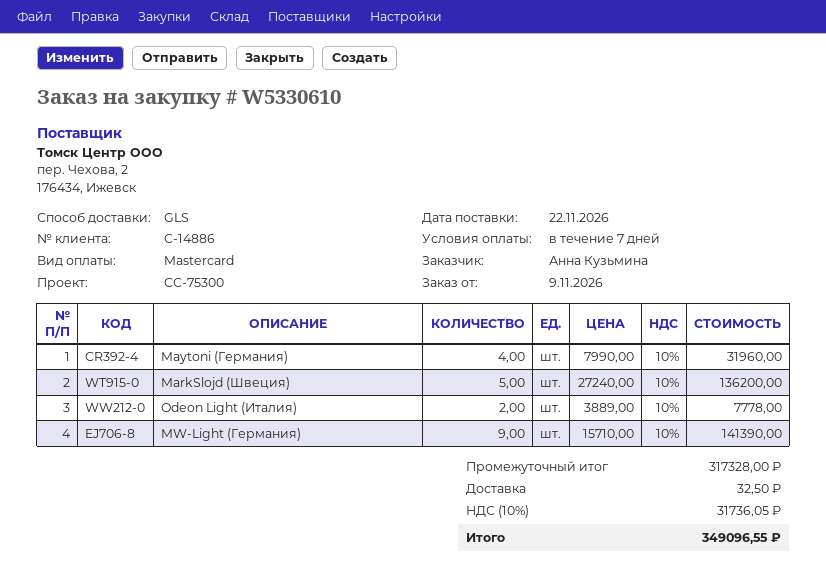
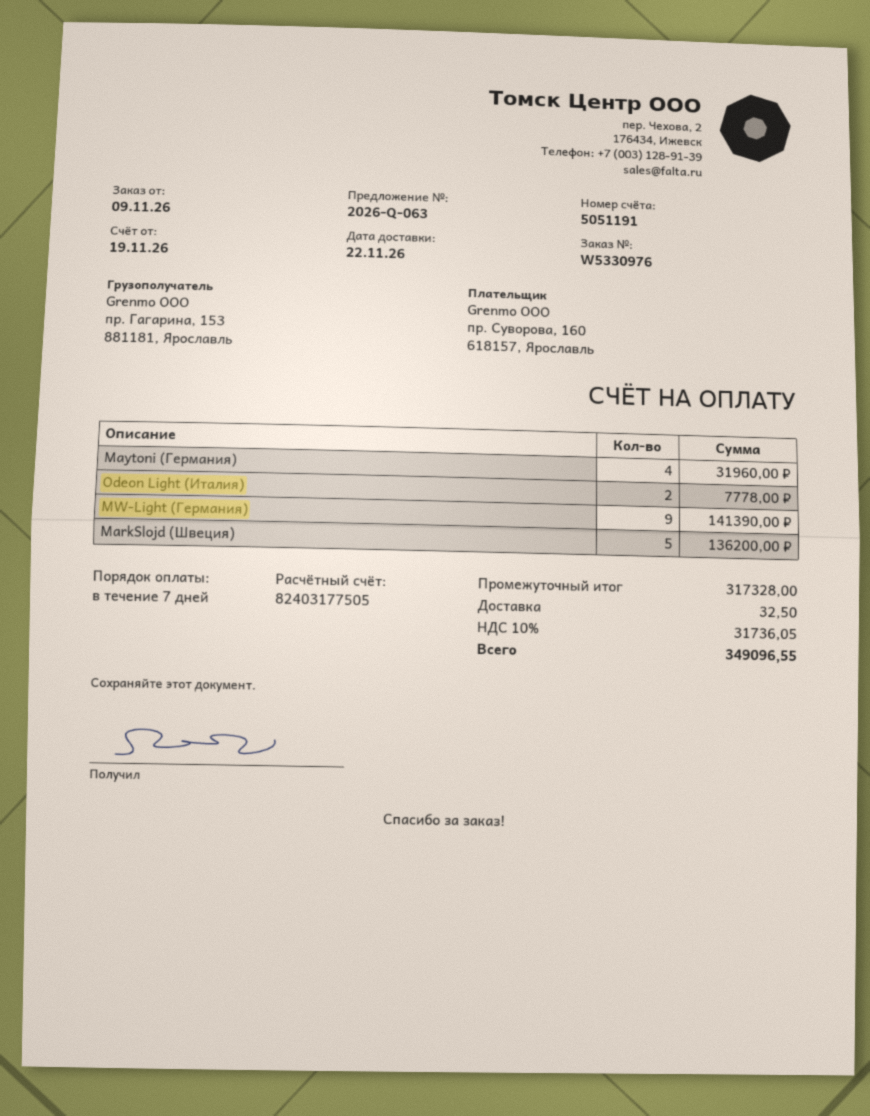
order number: W5330610 -> W5330976

